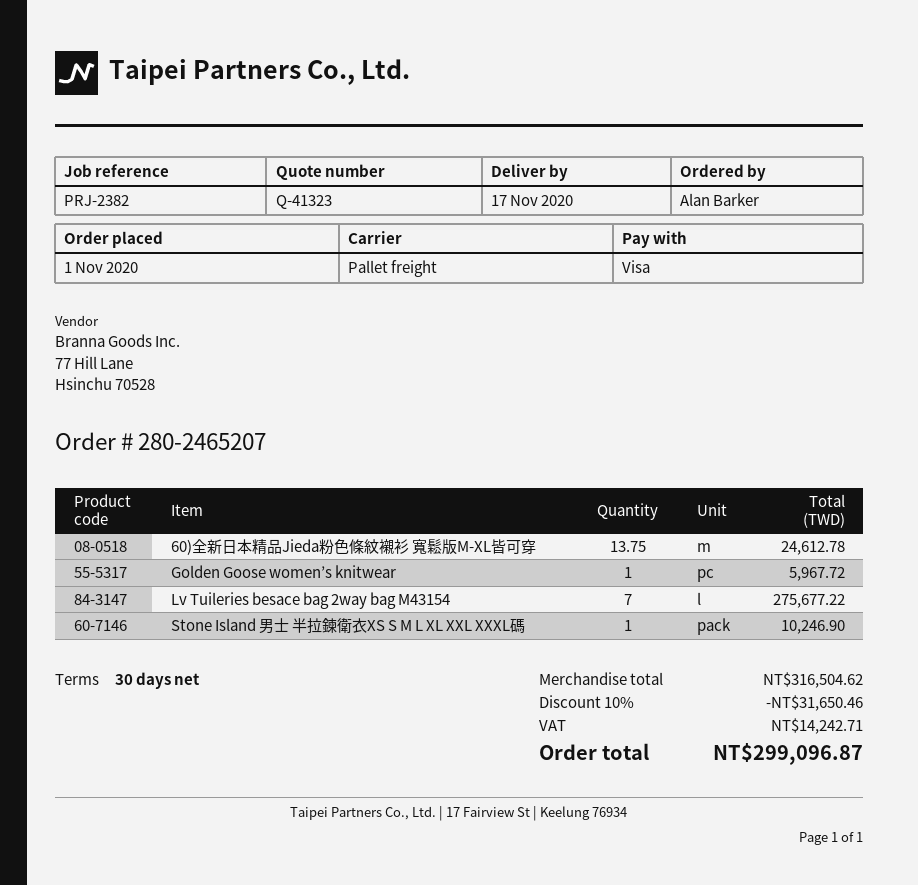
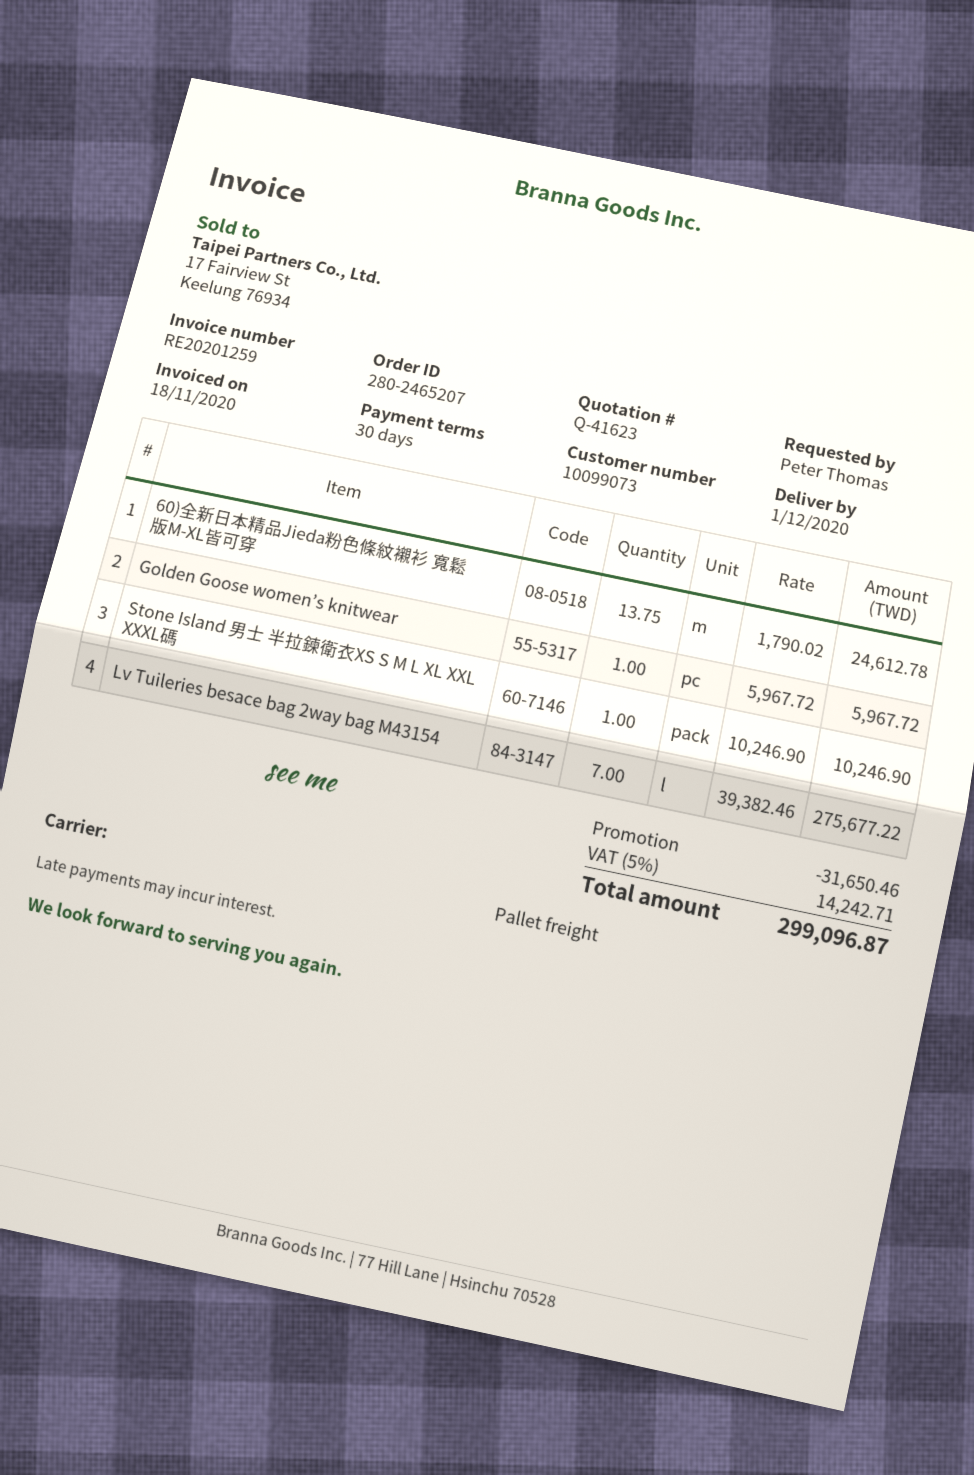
quote number: Q-41323 -> Q-41623
delivery date: 2020-11-17 -> 2020-12-01
ordered by: Alan Barker -> Peter Thomas

